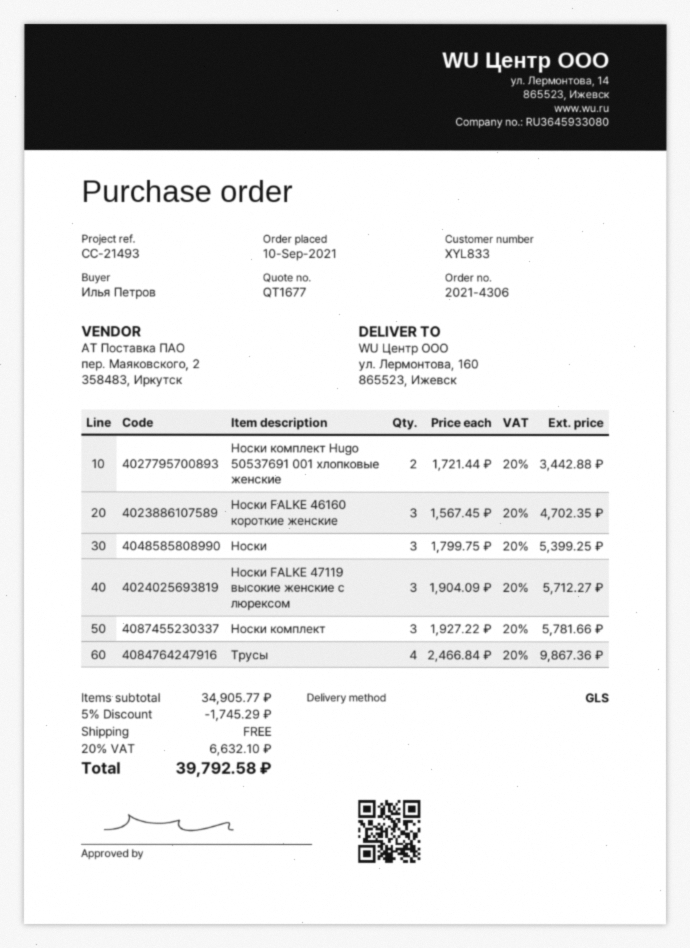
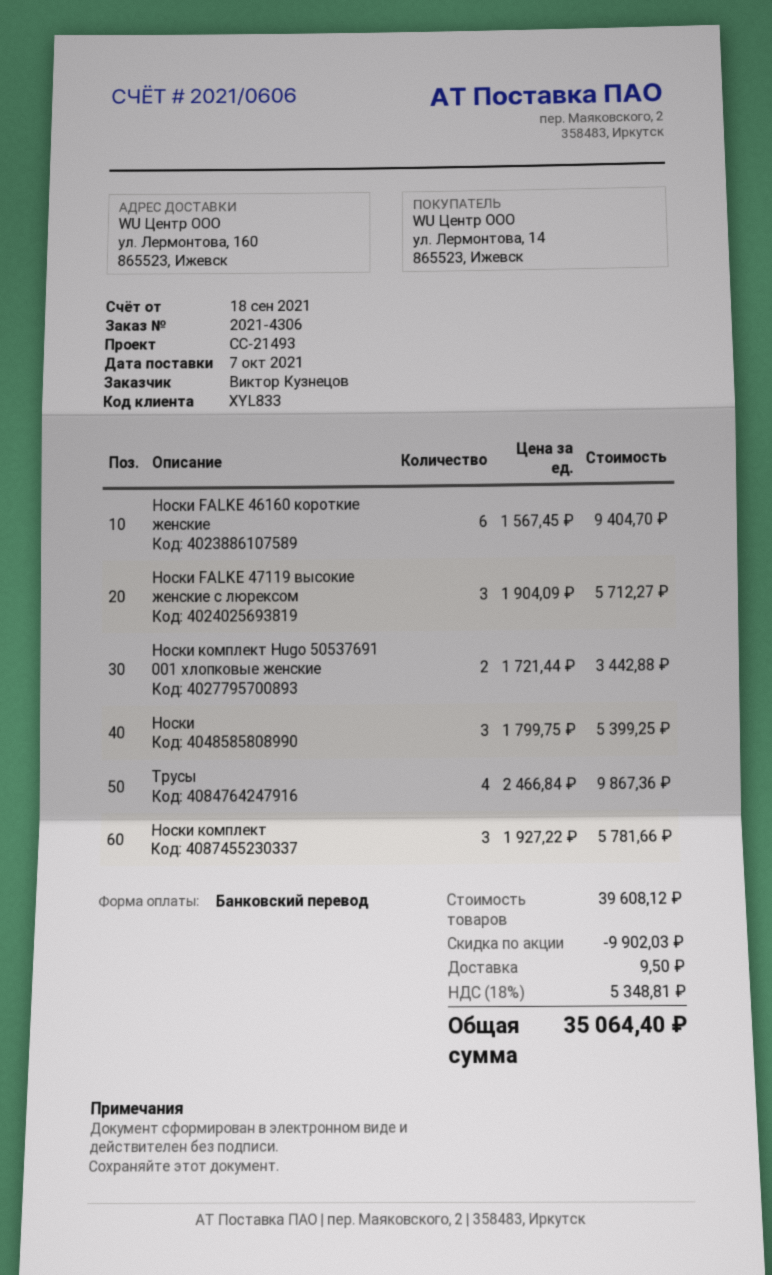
ordered by: Илья Петров -> Виктор Кузнецов
Носки FALKE 46160 короткие женские: 3 x 1567.45 = 4702.35 -> 6 x 1567.45 = 9404.70
subtotal: 34905.77 -> 39608.12
discount: 1745.29 -> 9902.03
shipping: 0.00 -> 9.50
tax: 20% = 6632.10 -> 18% = 5348.81
total: 39792.58 -> 35064.40

